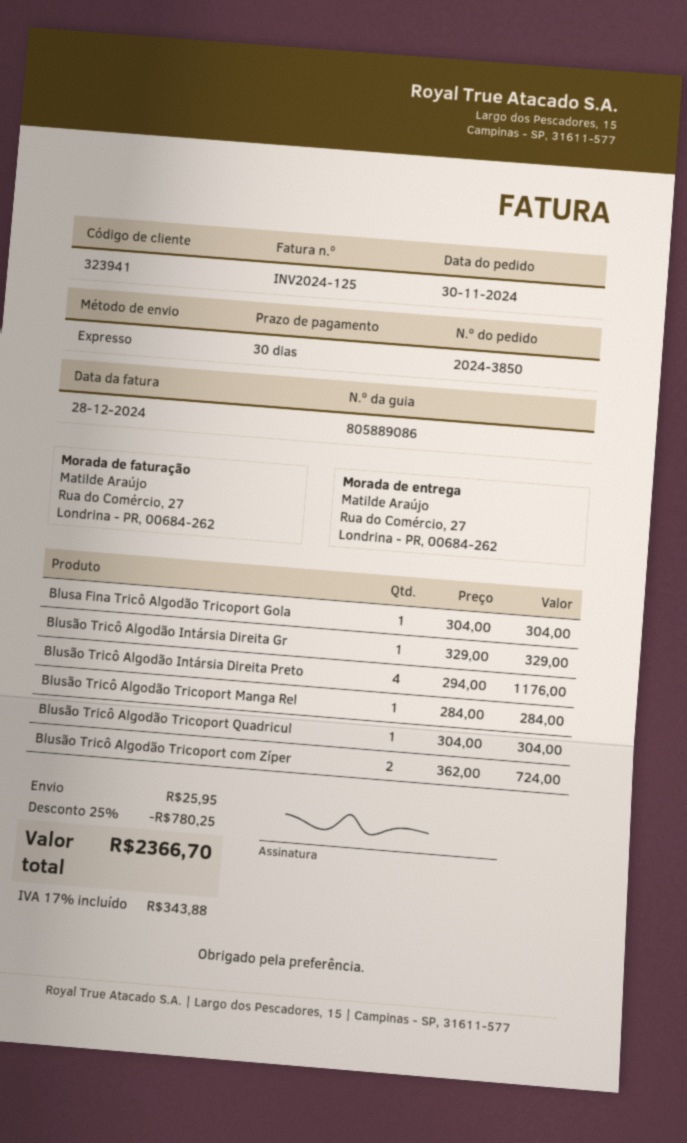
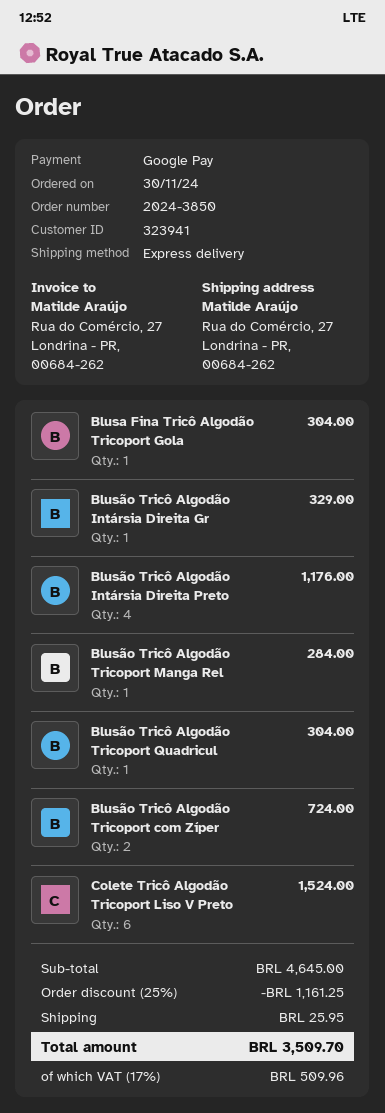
Colete Tricô Algodão Tricoport Liso V Preto: none -> 6 for 1524.00
discount: 25% = 780.25 -> 25% = 1161.25
tax: 17% = 343.88 -> 17% = 509.96
total: 2366.70 -> 3509.70

